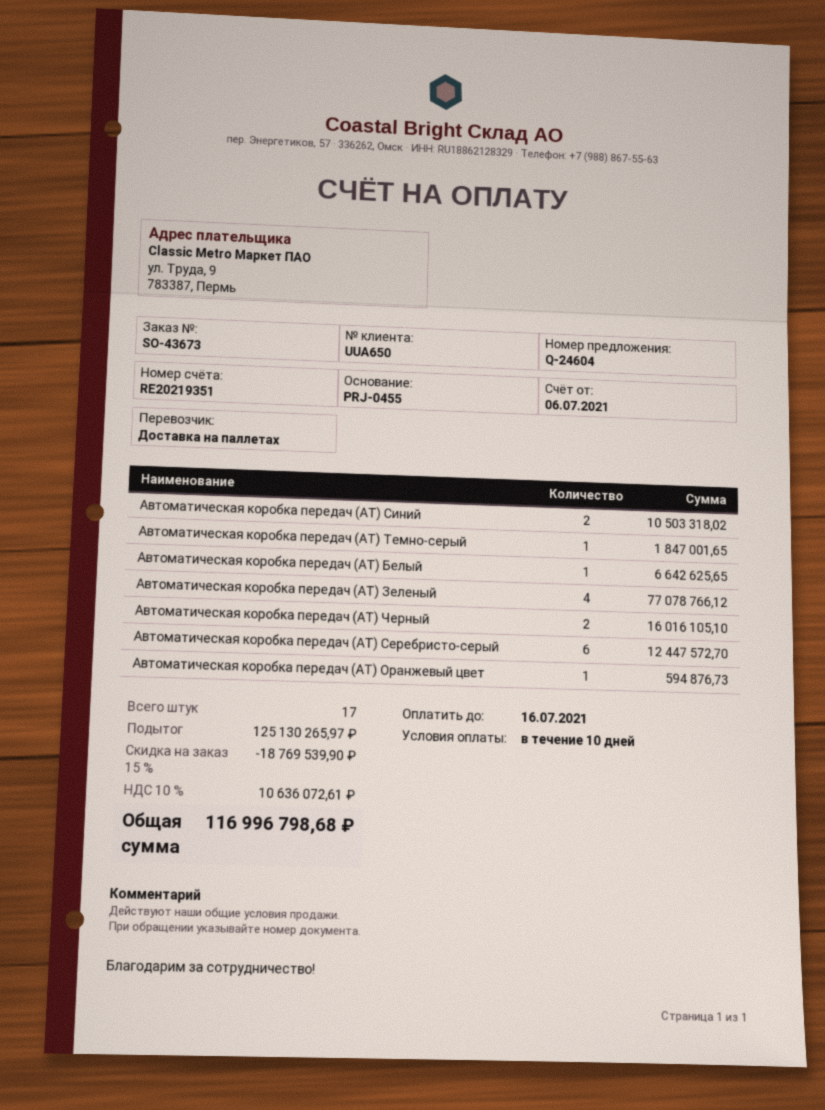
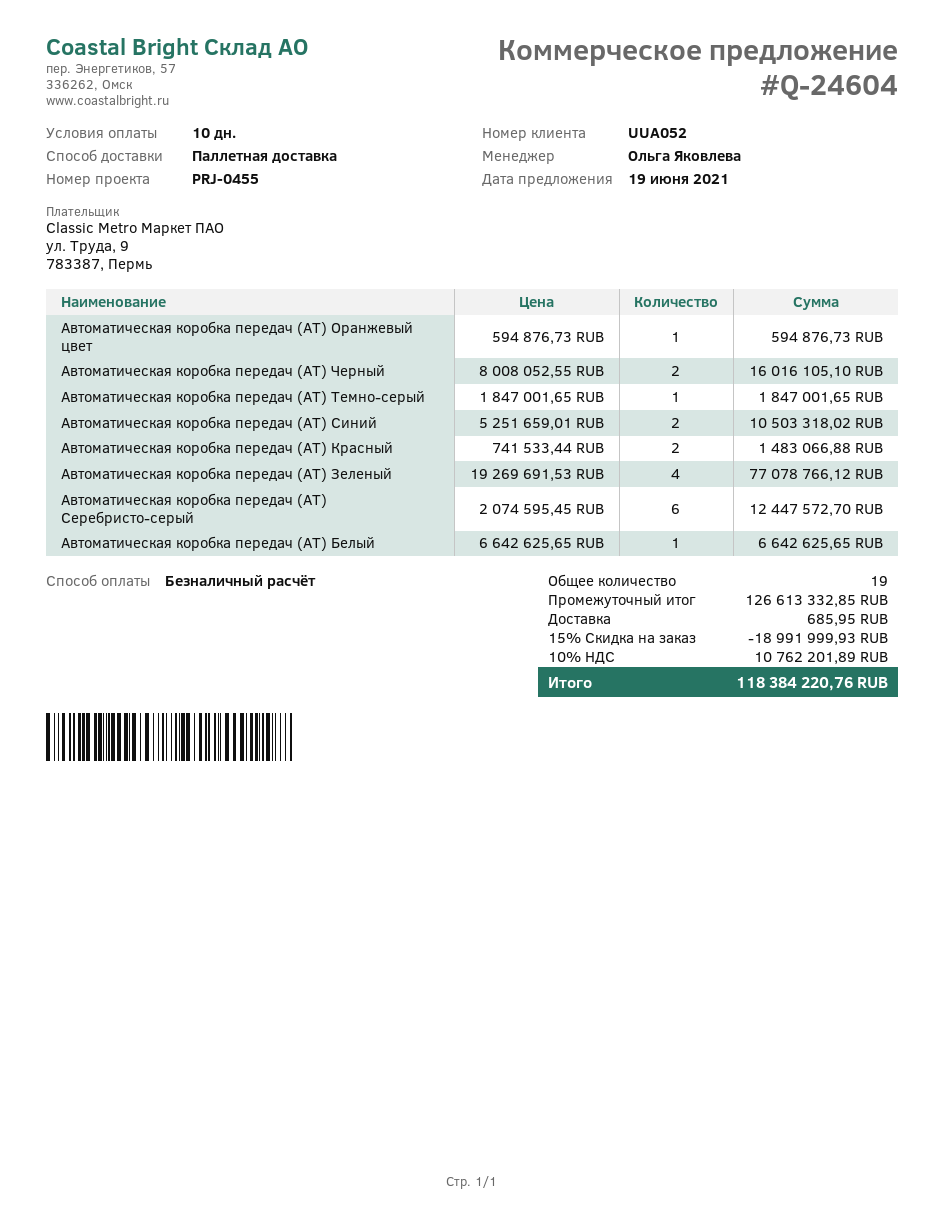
customer number: UUA650 -> UUA052
Автоматическая коробка передач (АТ) Красный: none -> 2 for 1483066.88
total quantity: 17 -> 19
subtotal: 125130265.97 -> 126613332.85
discount: 15% = 18769539.90 -> 15% = 18991999.93
shipping: none -> 685.95
tax: 10% = 10636072.61 -> 10% = 10762201.89
total: 116996798.68 -> 118384220.76

